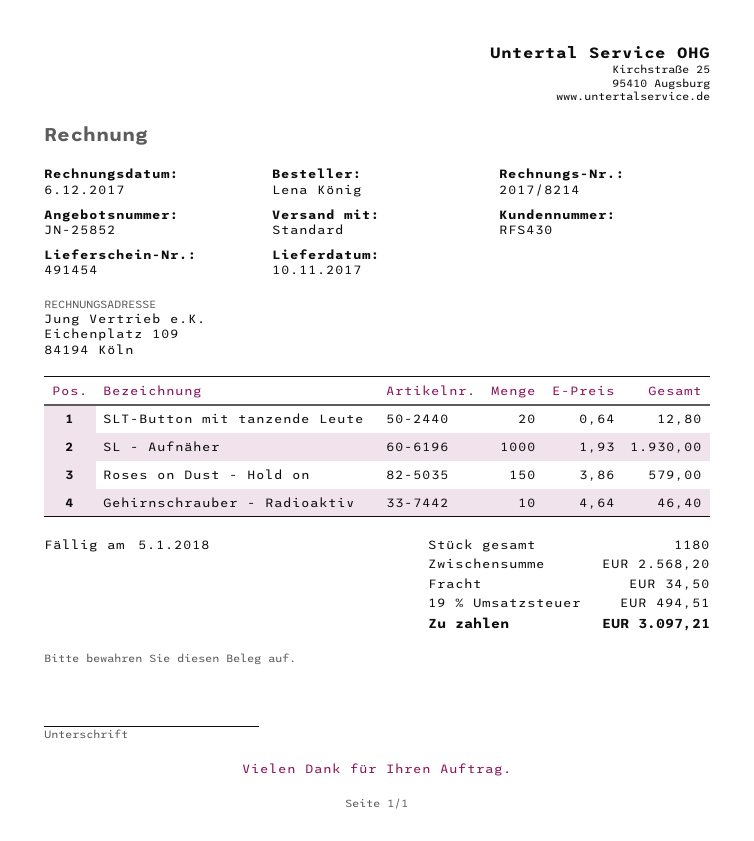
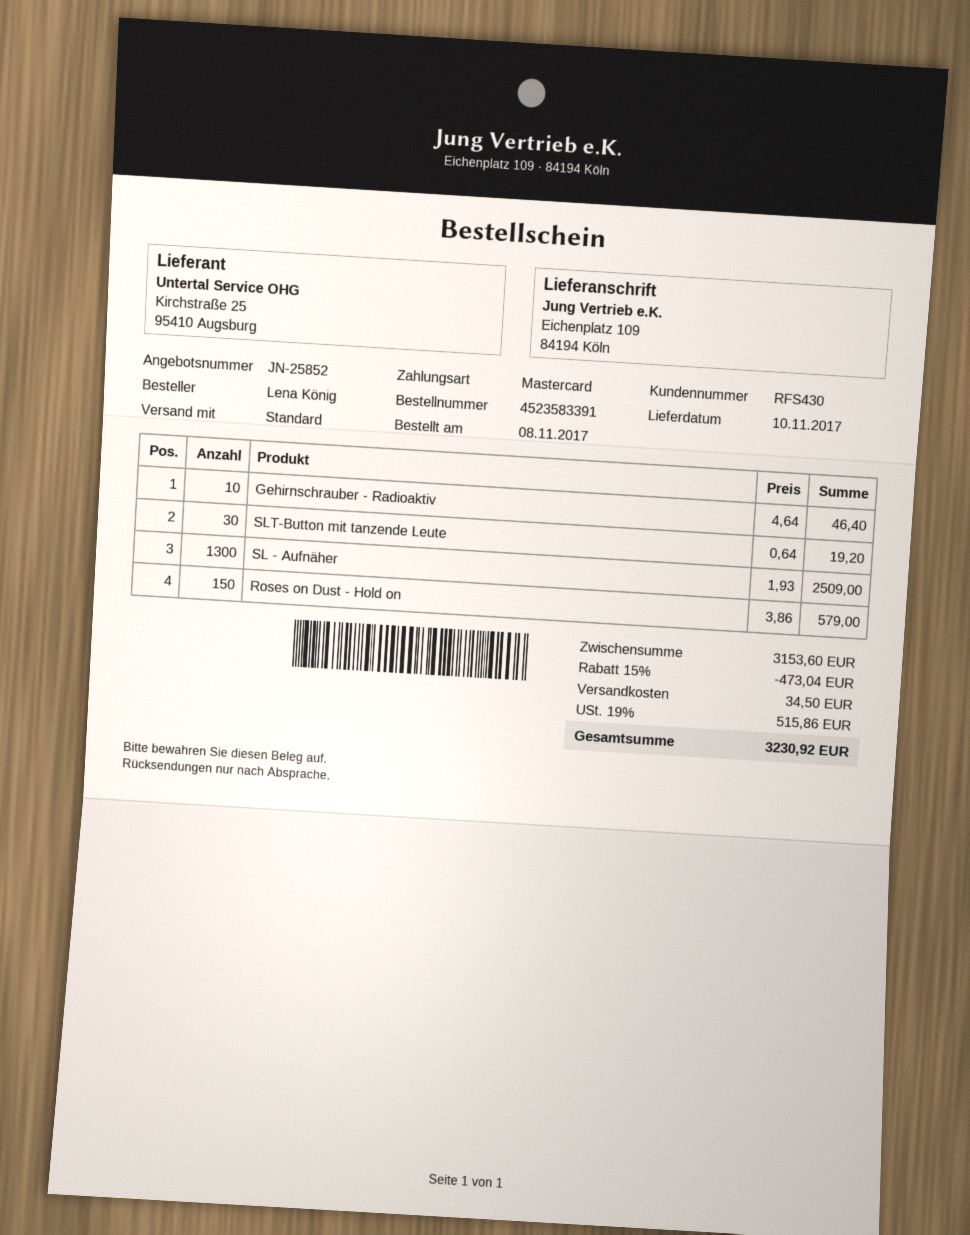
SLT-Button mit tanzende Leute: 20 x 0.64 = 12.80 -> 30 x 0.64 = 19.20
SL - Aufnäher: 1000 x 1.93 = 1930.00 -> 1300 x 1.93 = 2509.00
subtotal: 2568.20 -> 3153.60
discount: none -> 15% = 473.04
tax: 19% = 494.51 -> 19% = 515.86
total: 3097.21 -> 3230.92

